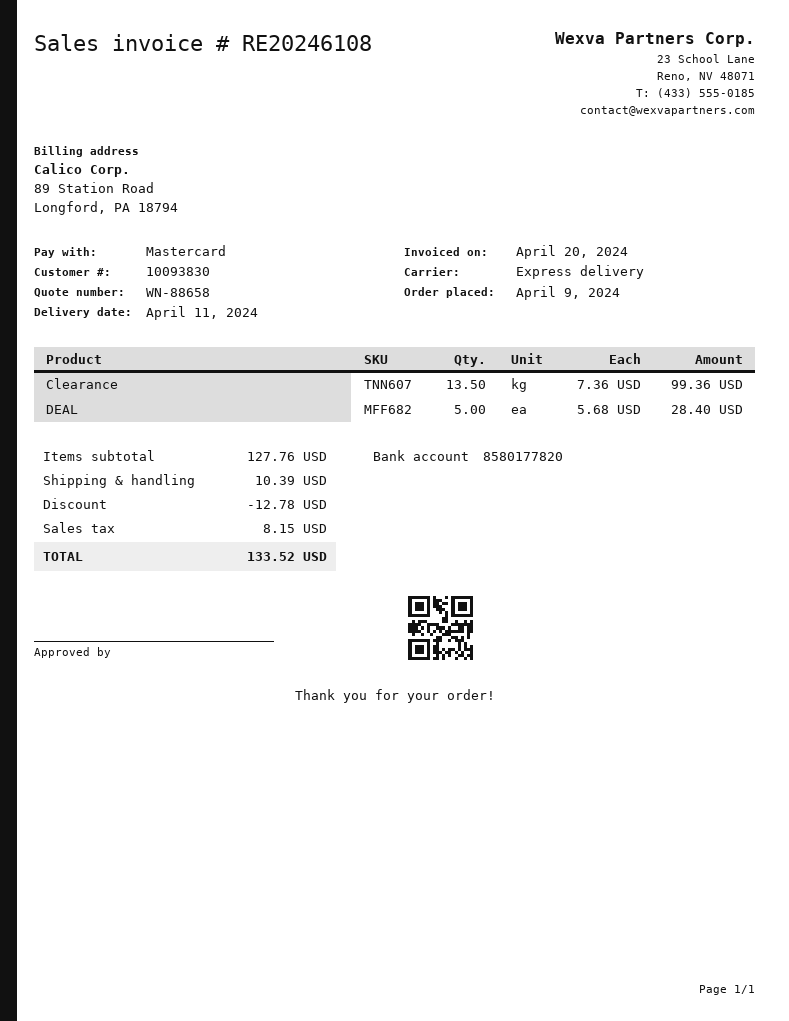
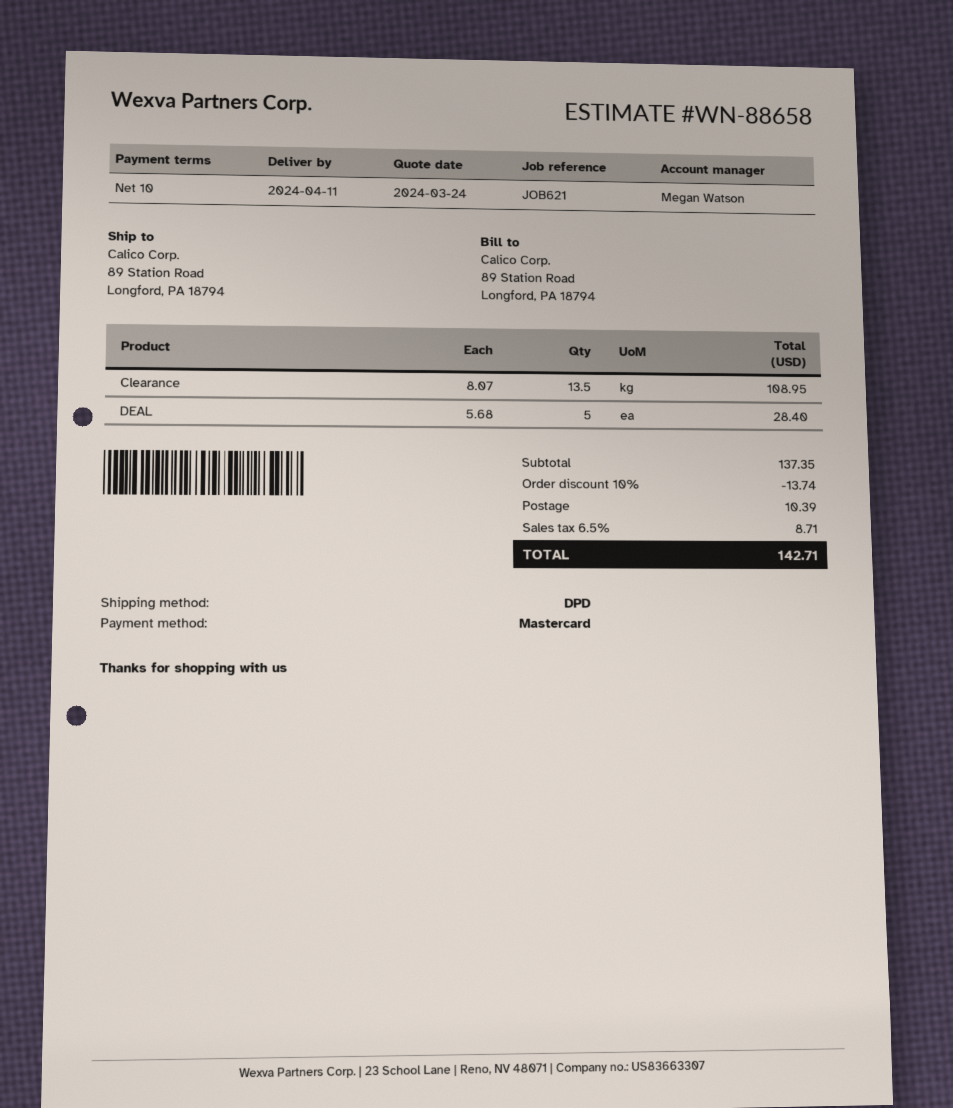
shipping method: express -> DPD
Clearance: 13.5 x 7.36 = 99.36 -> 13.5 x 8.07 = 108.95
subtotal: 127.76 -> 137.35
discount: 12.78 -> 13.74
tax: 8.15 -> 8.71
total: 133.52 -> 142.71

